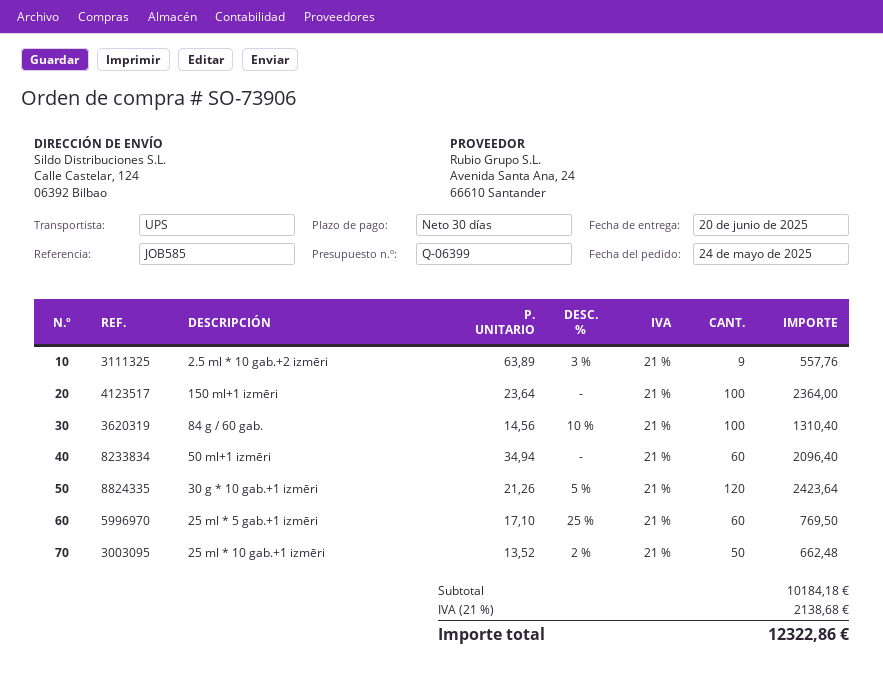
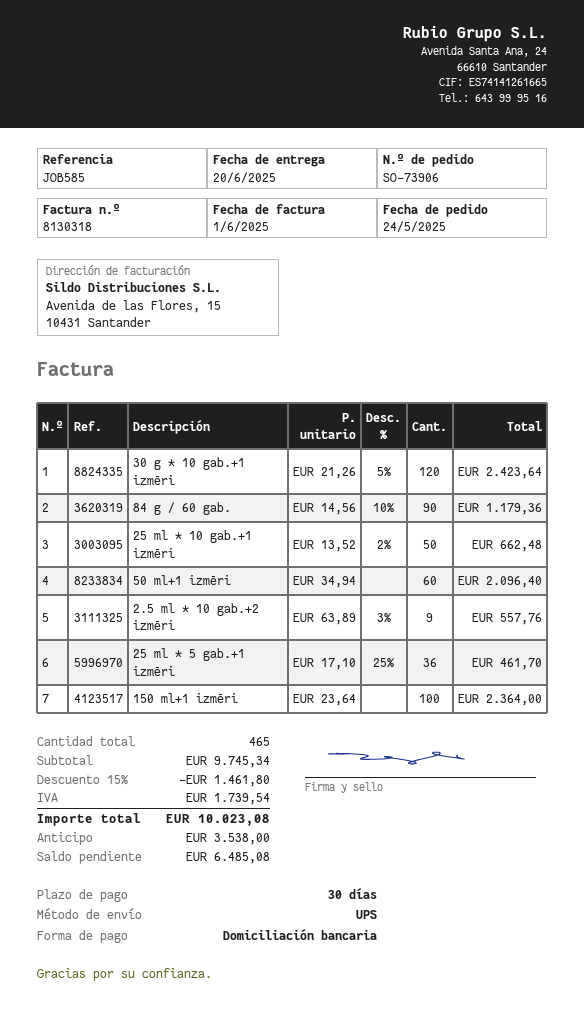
84 g / 60 gab.: 100 x 14.56 - 10% = 1310.40 -> 90 x 14.56 - 10% = 1179.36
25 ml * 5 gab.+1 izmēri: 60 x 17.10 - 25% = 769.50 -> 36 x 17.10 - 25% = 461.70
subtotal: 10184.18 -> 9745.34
discount: none -> 15% = 1461.80
tax: 2138.68 -> 1739.54
total: 12322.86 -> 10023.08

